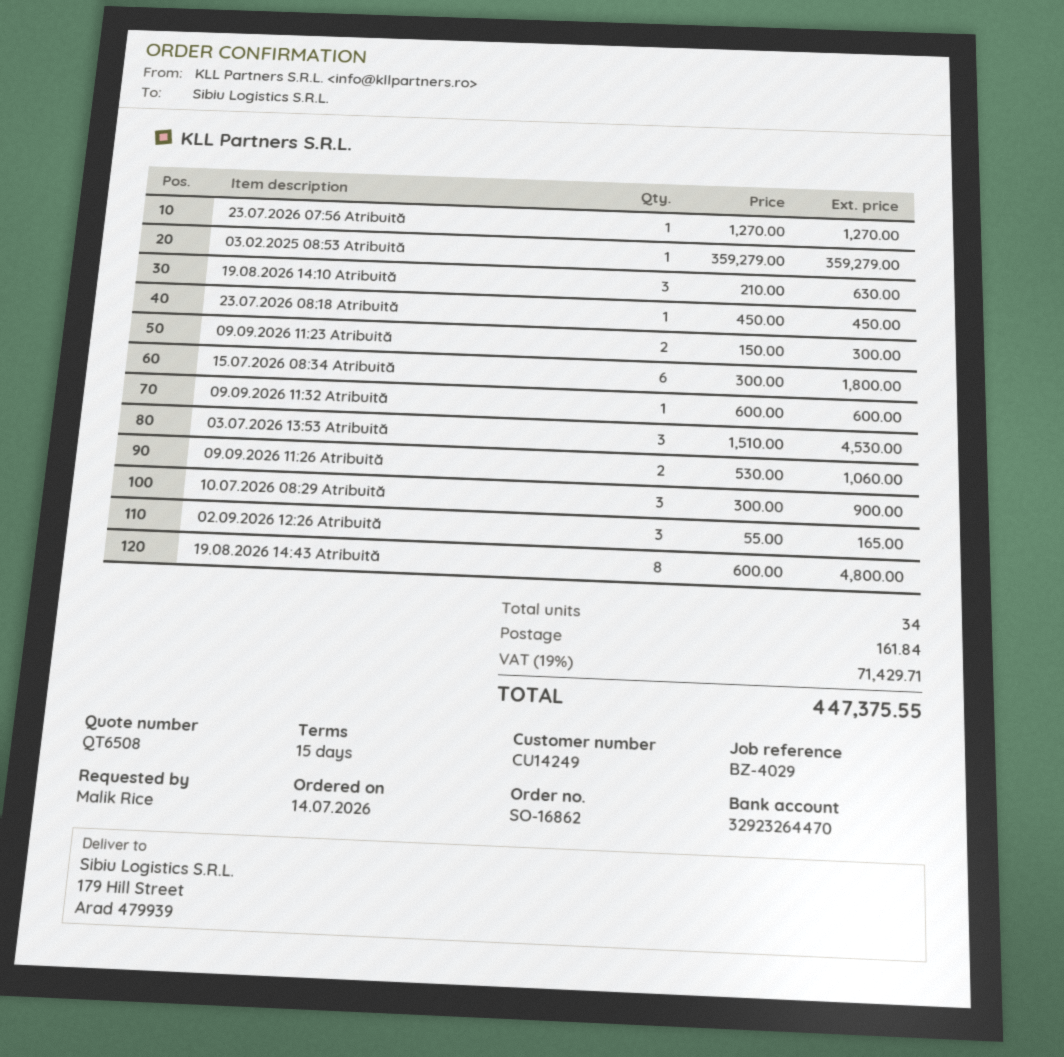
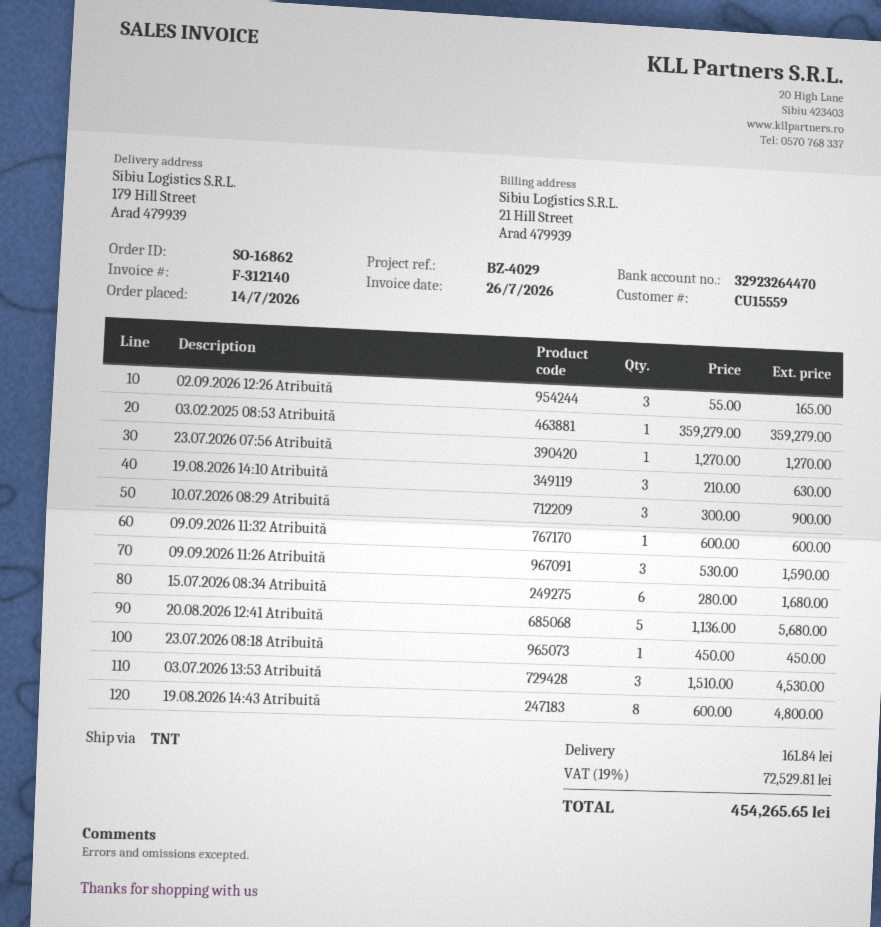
customer number: CU14249 -> CU15559
09.09.2026 11:23 Atribuită: 2 x 150.00 = 300.00 -> none
15.07.2026 08:34 Atribuită: 6 x 300.00 = 1800.00 -> 6 x 280.00 = 1680.00
09.09.2026 11:26 Atribuită: 2 x 530.00 = 1060.00 -> 3 x 530.00 = 1590.00
20.08.2026 12:41 Atribuită: none -> 5 x 1136.00 = 5680.00
tax: 19% = 71429.71 -> 19% = 72529.81
total: 447375.55 -> 454265.65

